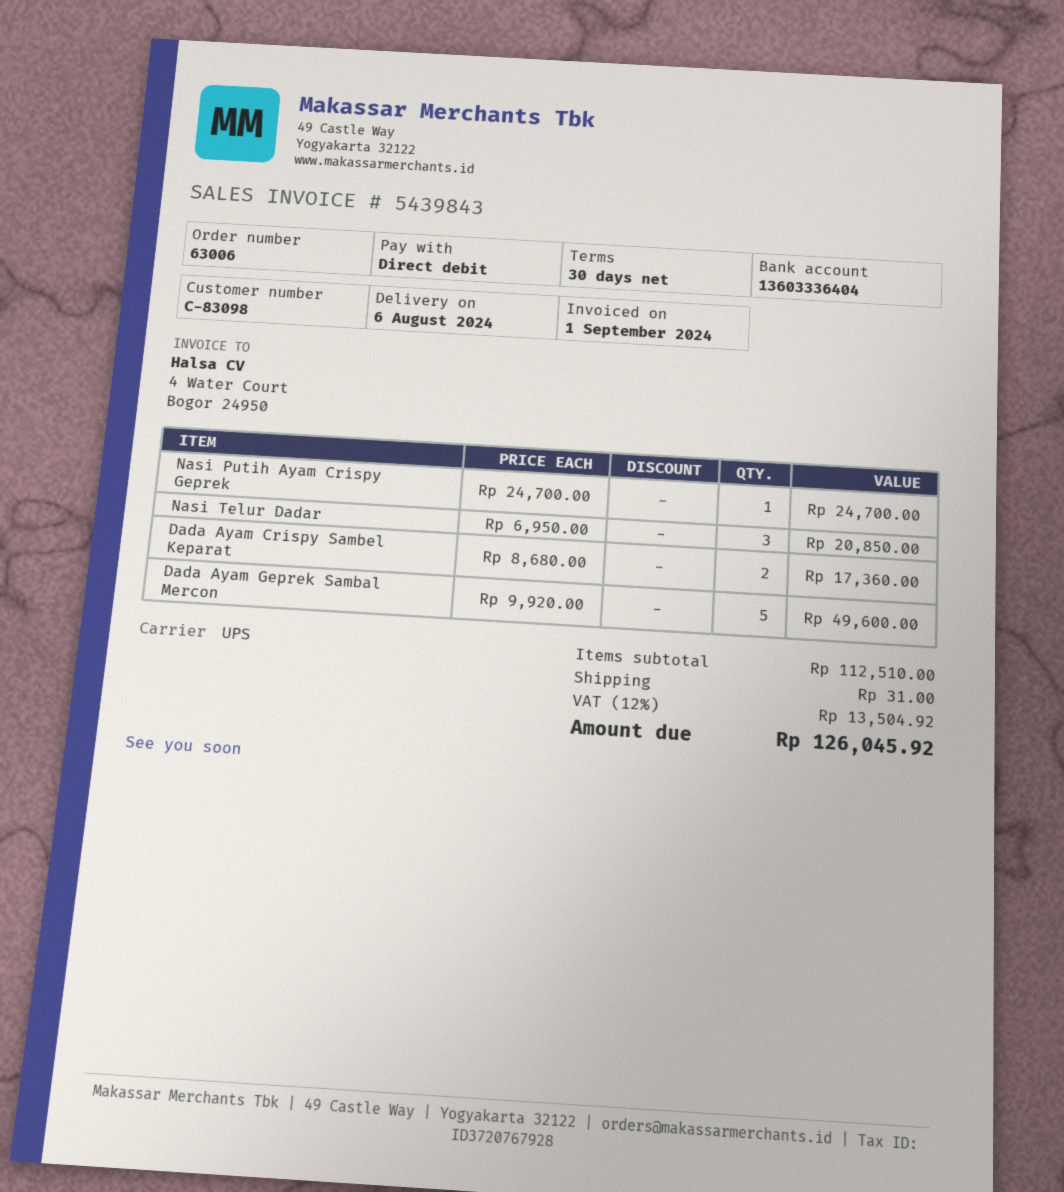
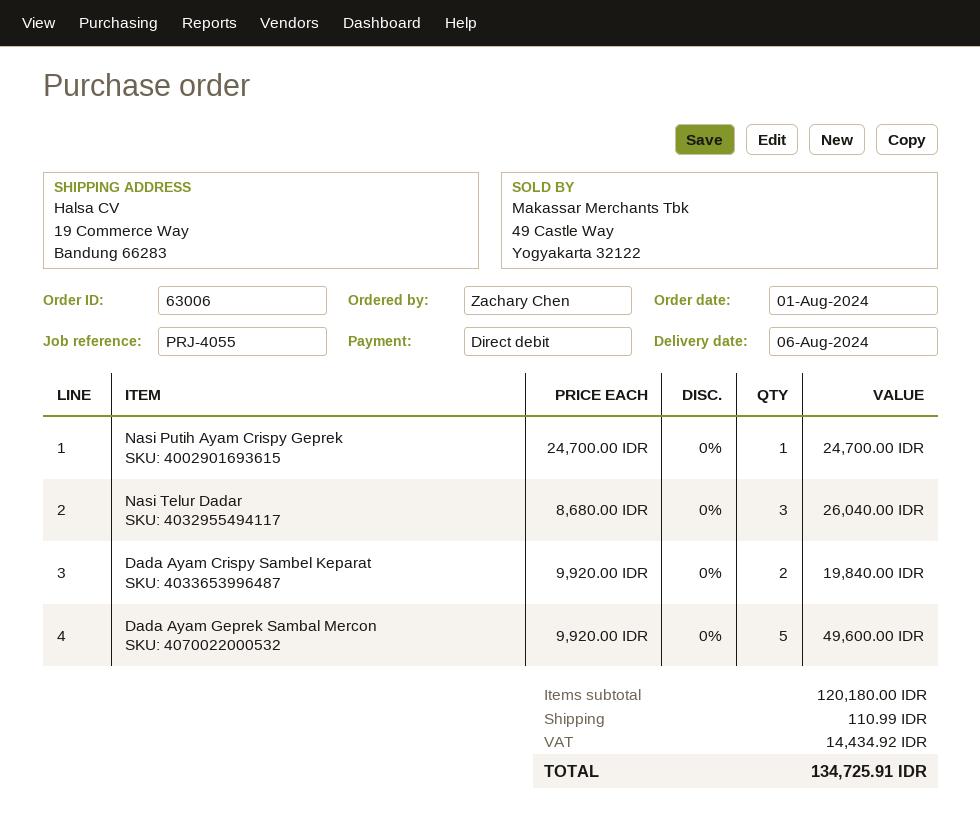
Nasi Telur Dadar: 3 x 6950.00 = 20850.00 -> 3 x 8680.00 = 26040.00
Dada Ayam Crispy Sambel Keparat: 2 x 8680.00 = 17360.00 -> 2 x 9920.00 = 19840.00
subtotal: 112510.00 -> 120180.00
shipping: 31.00 -> 110.99
tax: 13504.92 -> 14434.92
total: 126045.92 -> 134725.91

